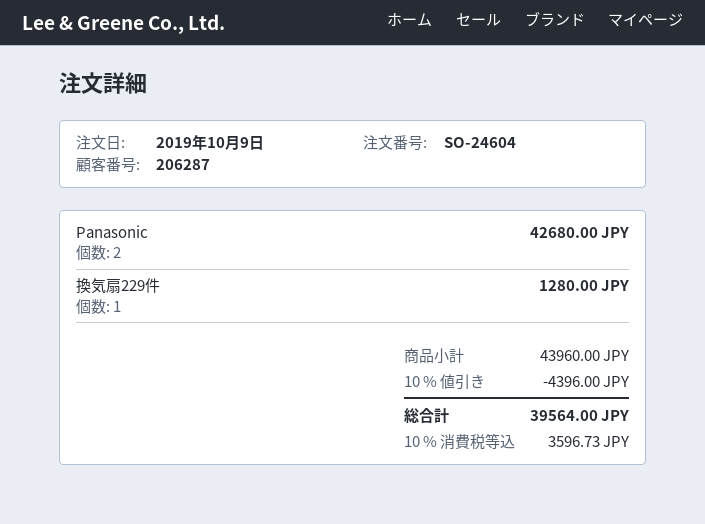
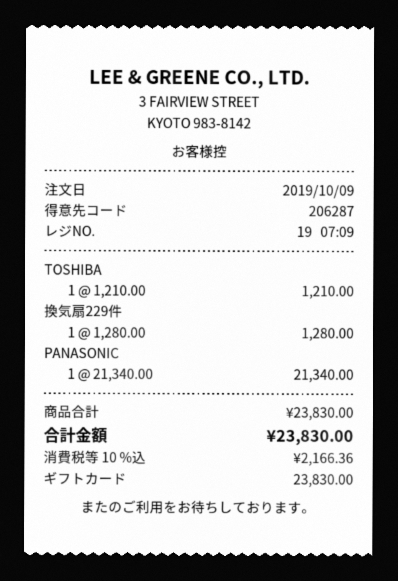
Panasonic: 2 for 42680.00 -> 1 for 21340.00
TOSHIBA: none -> 1 for 1210.00
subtotal: 43960.00 -> 23830.00
discount: 10% = 4396.00 -> none
tax: 10% = 3596.73 -> 10% = 2166.36
total: 39564.00 -> 23830.00

